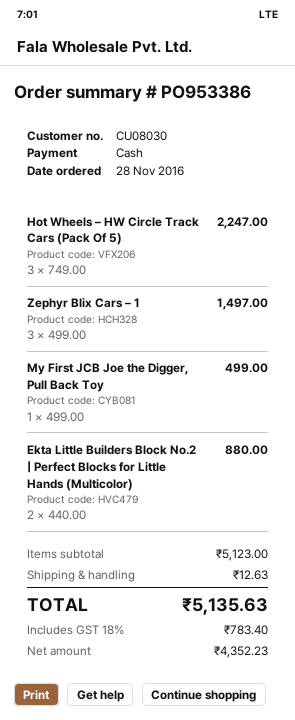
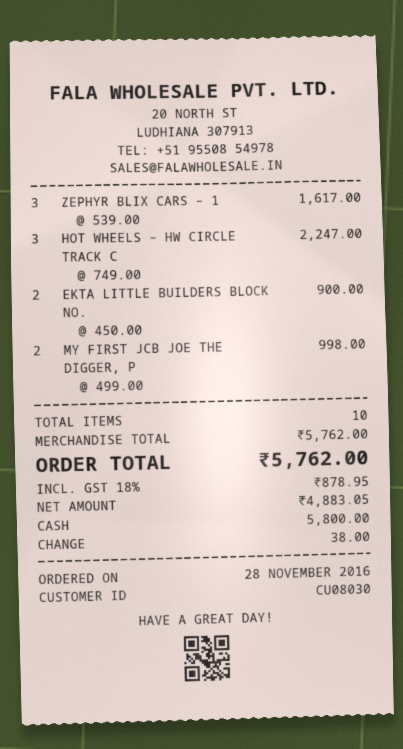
Zephyr Blix Cars – 1: 3 x 499.00 = 1497.00 -> 3 x 539.00 = 1617.00
My First JCB Joe the Digger, Pull Back Toy: 1 x 499.00 = 499.00 -> 2 x 499.00 = 998.00
Ekta Little Builders Block No.2 | Perfect Blocks for Little Hands (Multicolor): 2 x 440.00 = 880.00 -> 2 x 450.00 = 900.00
subtotal: 5123.00 -> 5762.00
shipping: 12.63 -> none
net: 4352.23 -> 4883.05
tax: 18% = 783.40 -> 18% = 878.95
total: 5135.63 -> 5762.00

